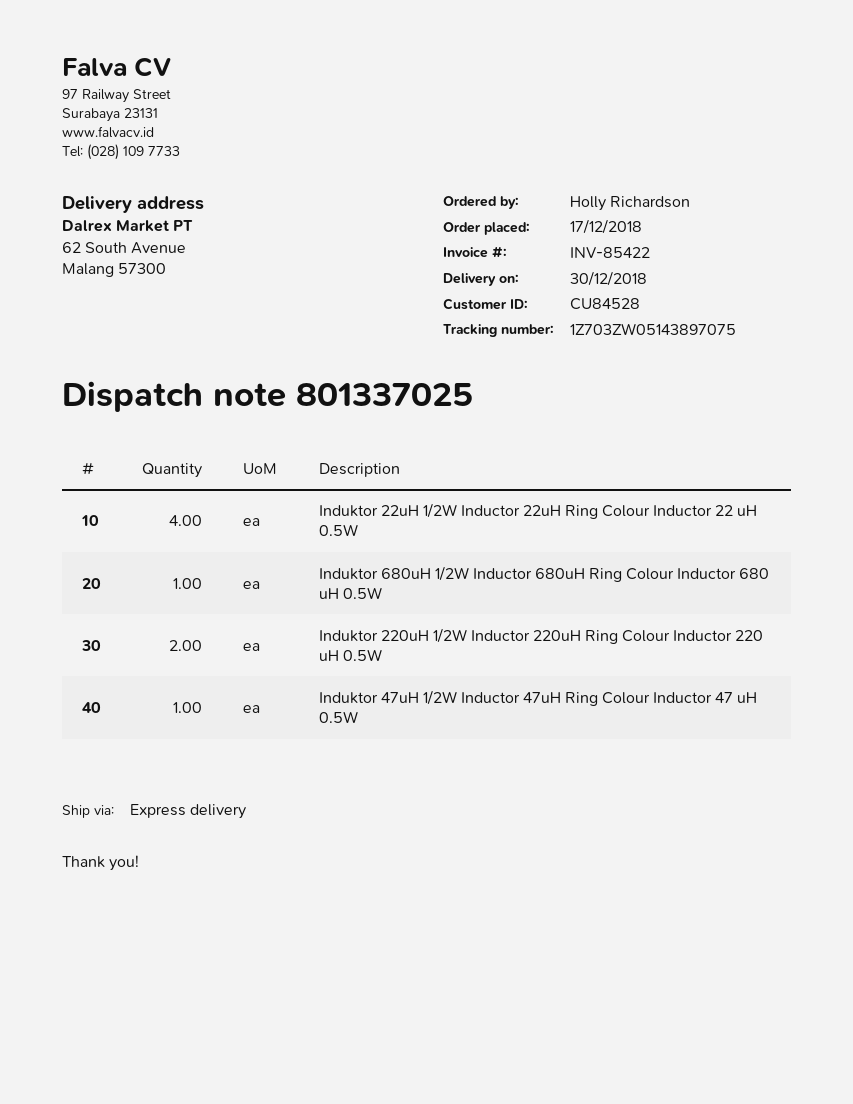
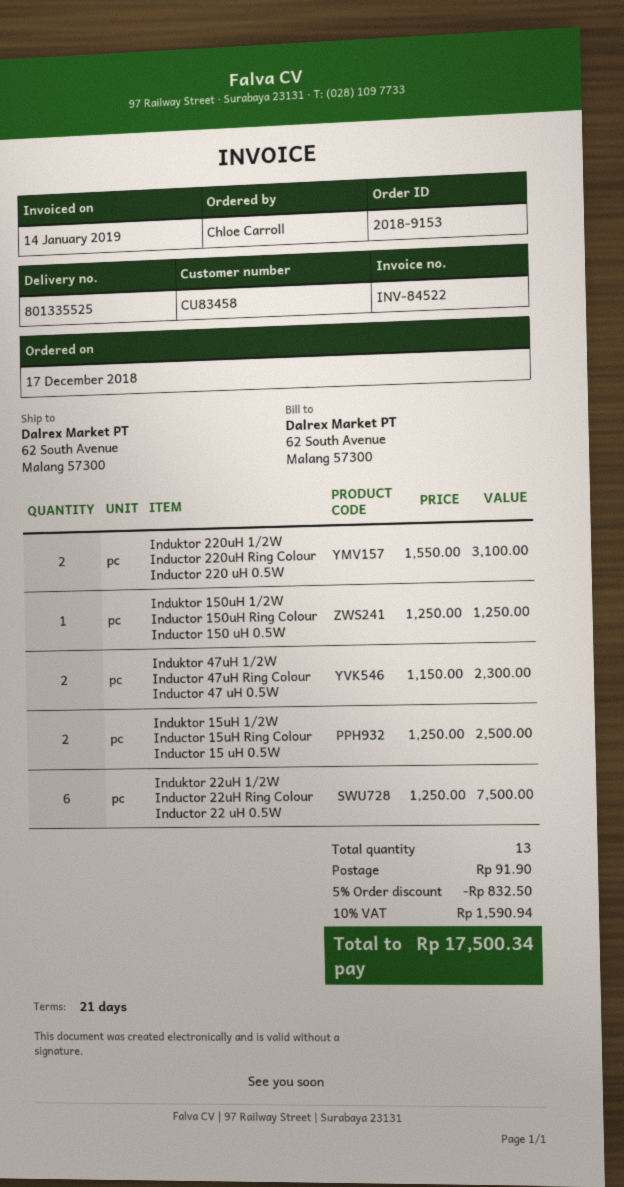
delivery note number: 801337025 -> 801335525
invoice number: INV-85422 -> INV-84522
customer number: CU84528 -> CU83458
ordered by: Holly Richardson -> Chloe Carroll
Induktor 22uH 1/2W Inductor 22uH Ring Colour Inductor 22 uH 0.5W: 4 -> 6
Induktor 680uH 1/2W Inductor 680uH Ring Colour Inductor 680 uH 0.5W: 1 -> none
Induktor 47uH 1/2W Inductor 47uH Ring Colour Inductor 47 uH 0.5W: 1 -> 2
Induktor 150uH 1/2W Inductor 150uH Ring Colour Inductor 150 uH 0.5W: none -> 1
Induktor 15uH 1/2W Inductor 15uH Ring Colour Inductor 15 uH 0.5W: none -> 2

